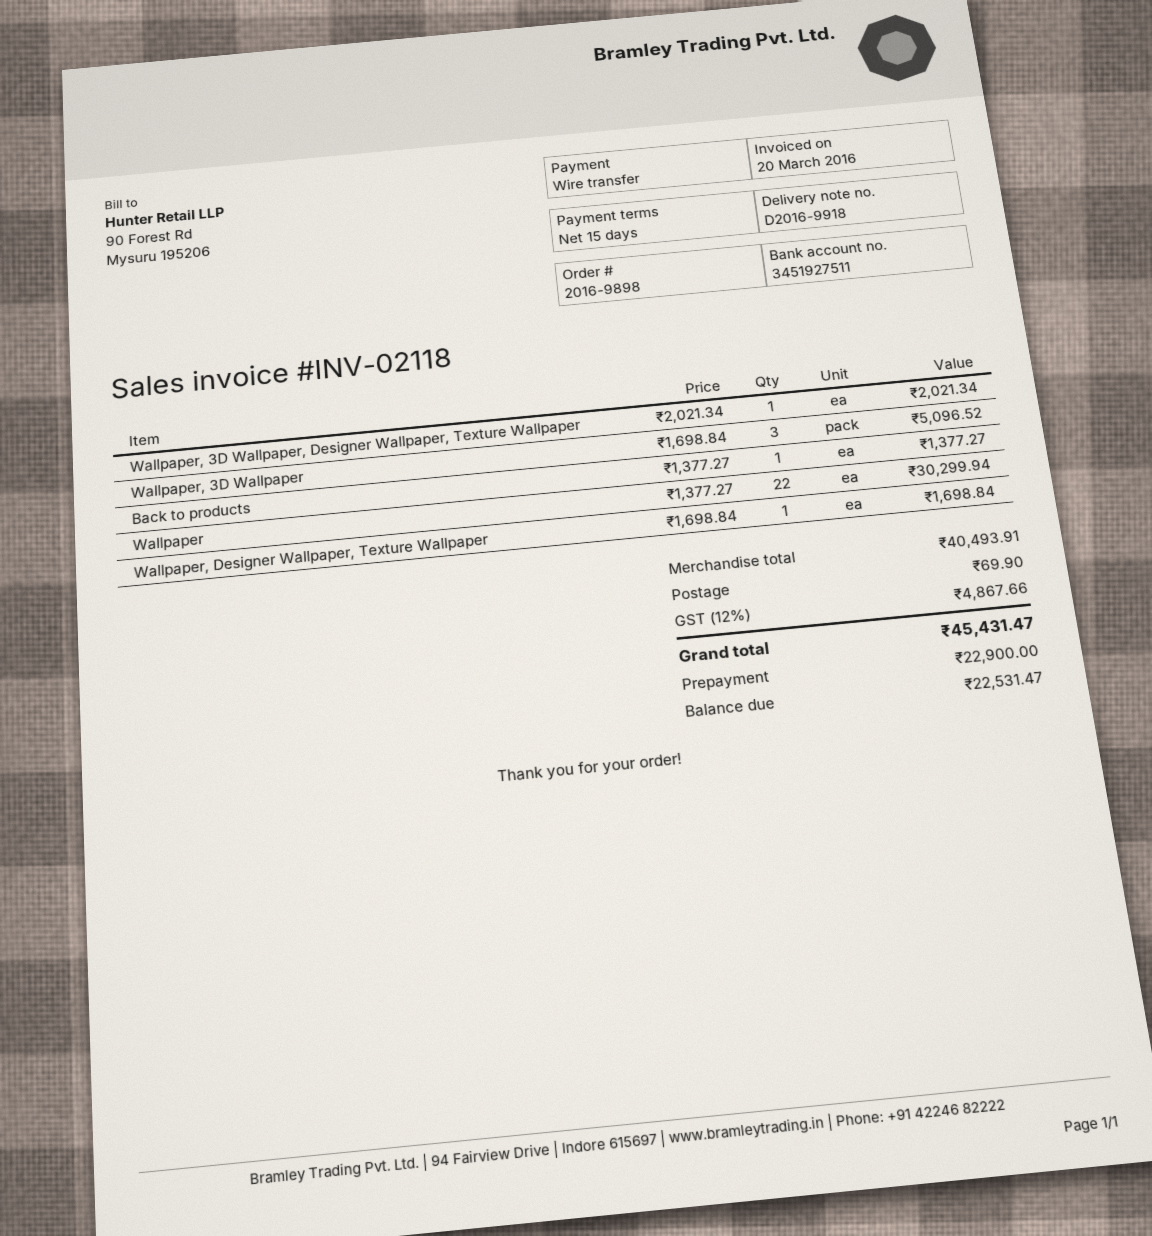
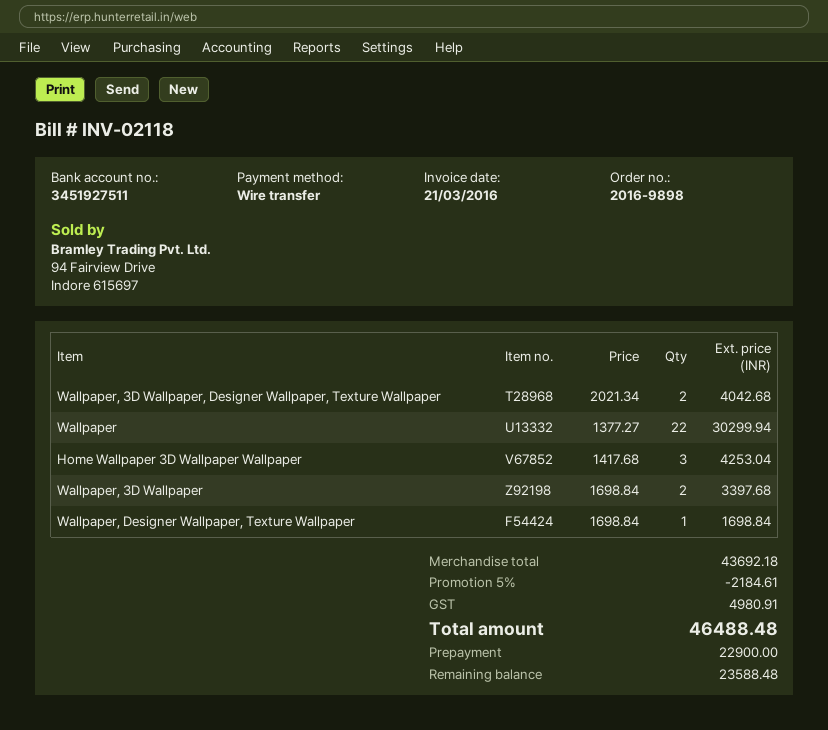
invoice date: 2016-03-20 -> 2016-03-21
Wallpaper, 3D Wallpaper, Designer Wallpaper, Texture Wallpaper: 1 x 2021.34 = 2021.34 -> 2 x 2021.34 = 4042.68
Wallpaper, 3D Wallpaper: 3 x 1698.84 = 5096.52 -> 2 x 1698.84 = 3397.68
Back to products: 1 x 1377.27 = 1377.27 -> none
Home Wallpaper 3D Wallpaper Wallpaper: none -> 3 x 1417.68 = 4253.04
subtotal: 40493.91 -> 43692.18
discount: none -> 5% = 2184.61
shipping: 69.90 -> none
tax: 4867.66 -> 4980.91
total: 45431.47 -> 46488.48
balance: 22531.47 -> 23588.48

